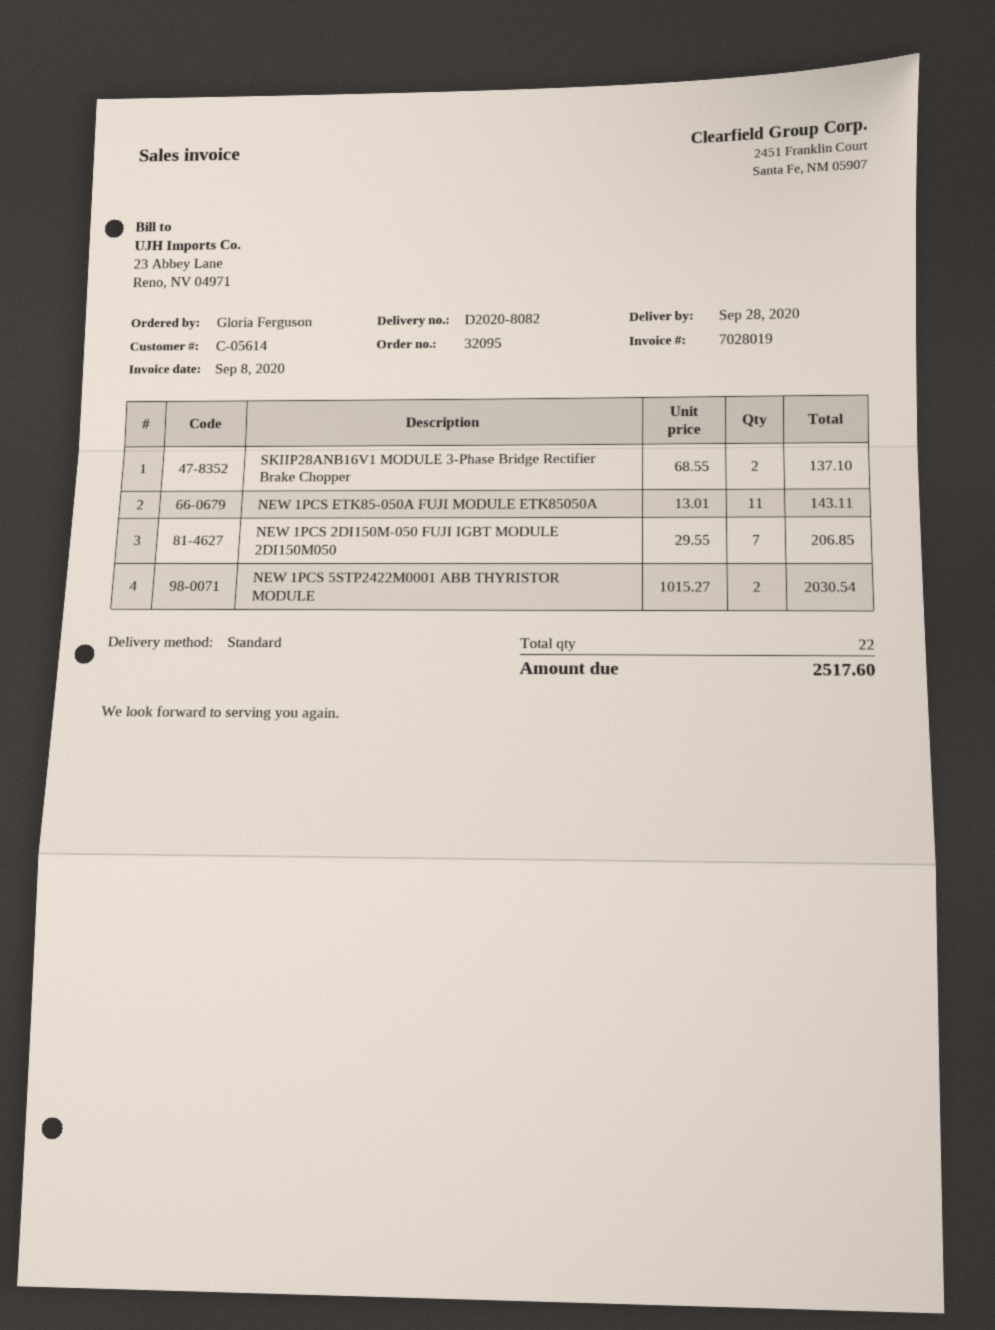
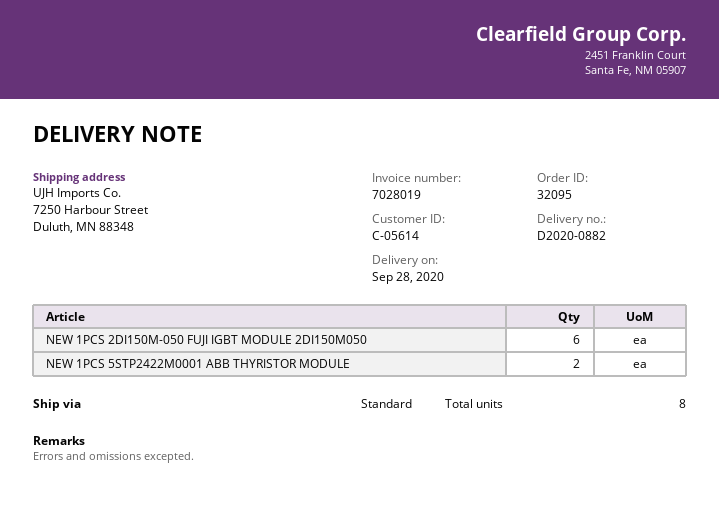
delivery note number: D2020-8082 -> D2020-0882
SKIIP28ANB16V1 MODULE 3-Phase Bridge Rectifier Brake Chopper: 2 -> none
NEW 1PCS ETK85-050A FUJI MODULE ETK85050A: 11 -> none
NEW 1PCS 2DI150M-050 FUJI IGBT MODULE 2DI150M050: 7 -> 6
total quantity: 22 -> 8

